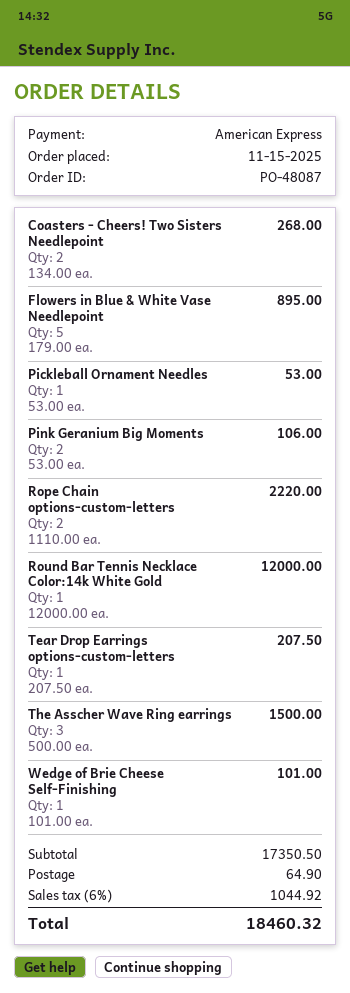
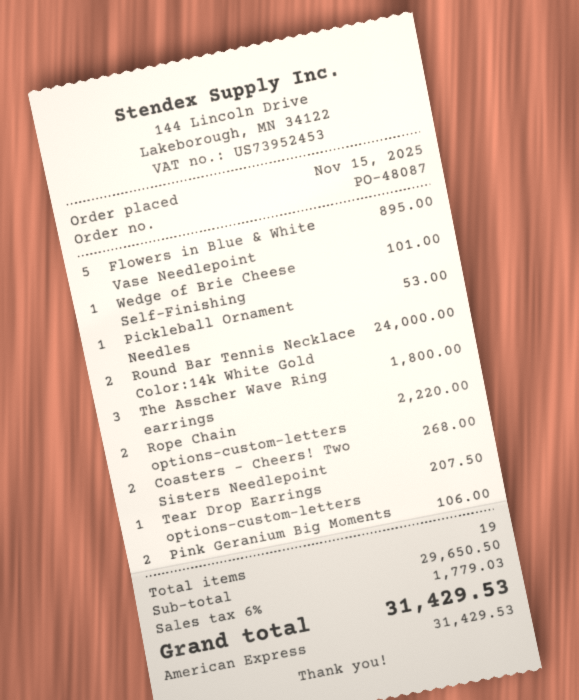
Round Bar Tennis Necklace Color:14k White Gold: 1 for 12000.00 -> 2 for 24000.00
The Asscher Wave Ring earrings: 3 for 1500.00 -> 3 for 1800.00
subtotal: 17350.50 -> 29650.50
shipping: 64.90 -> none
tax: 6% = 1044.92 -> 6% = 1779.03
total: 18460.32 -> 31429.53

